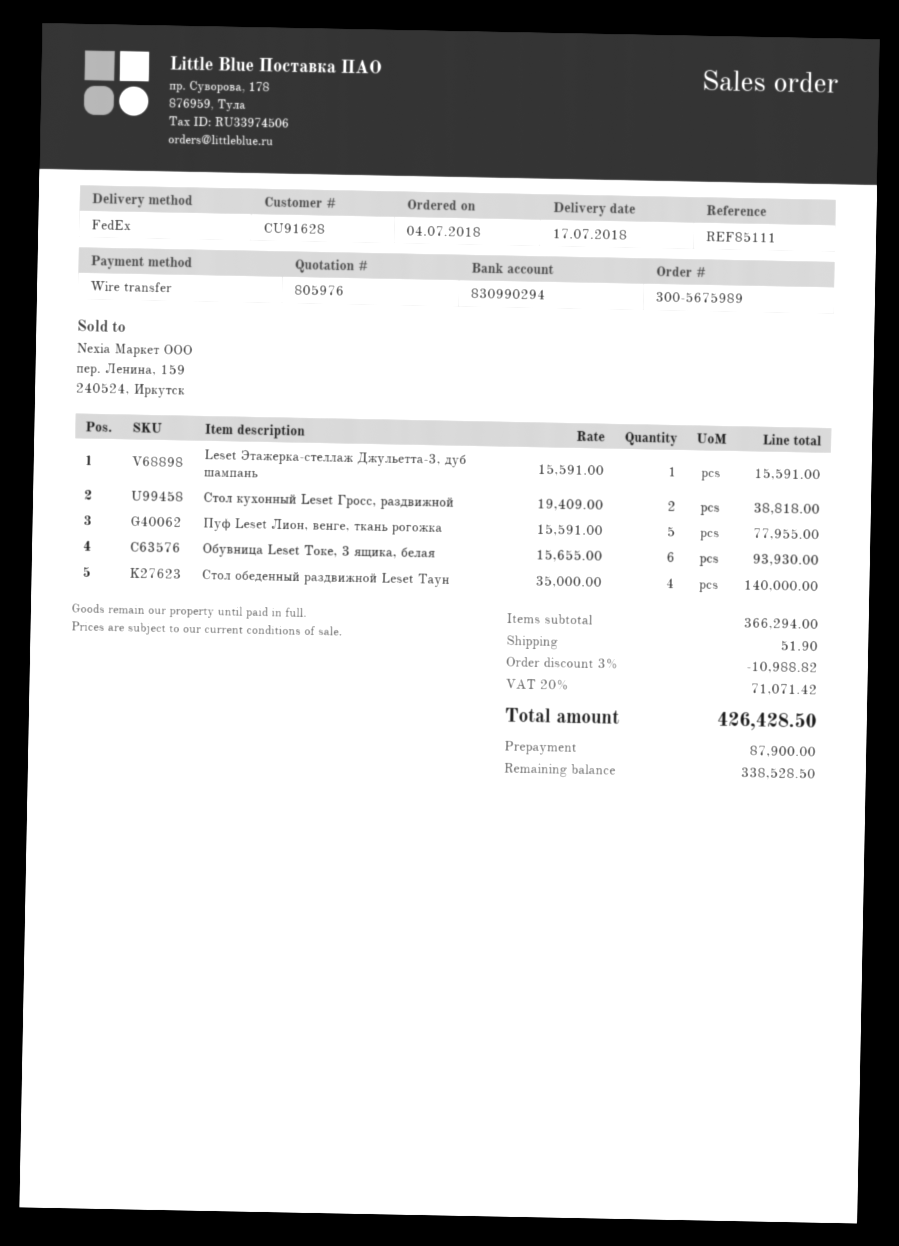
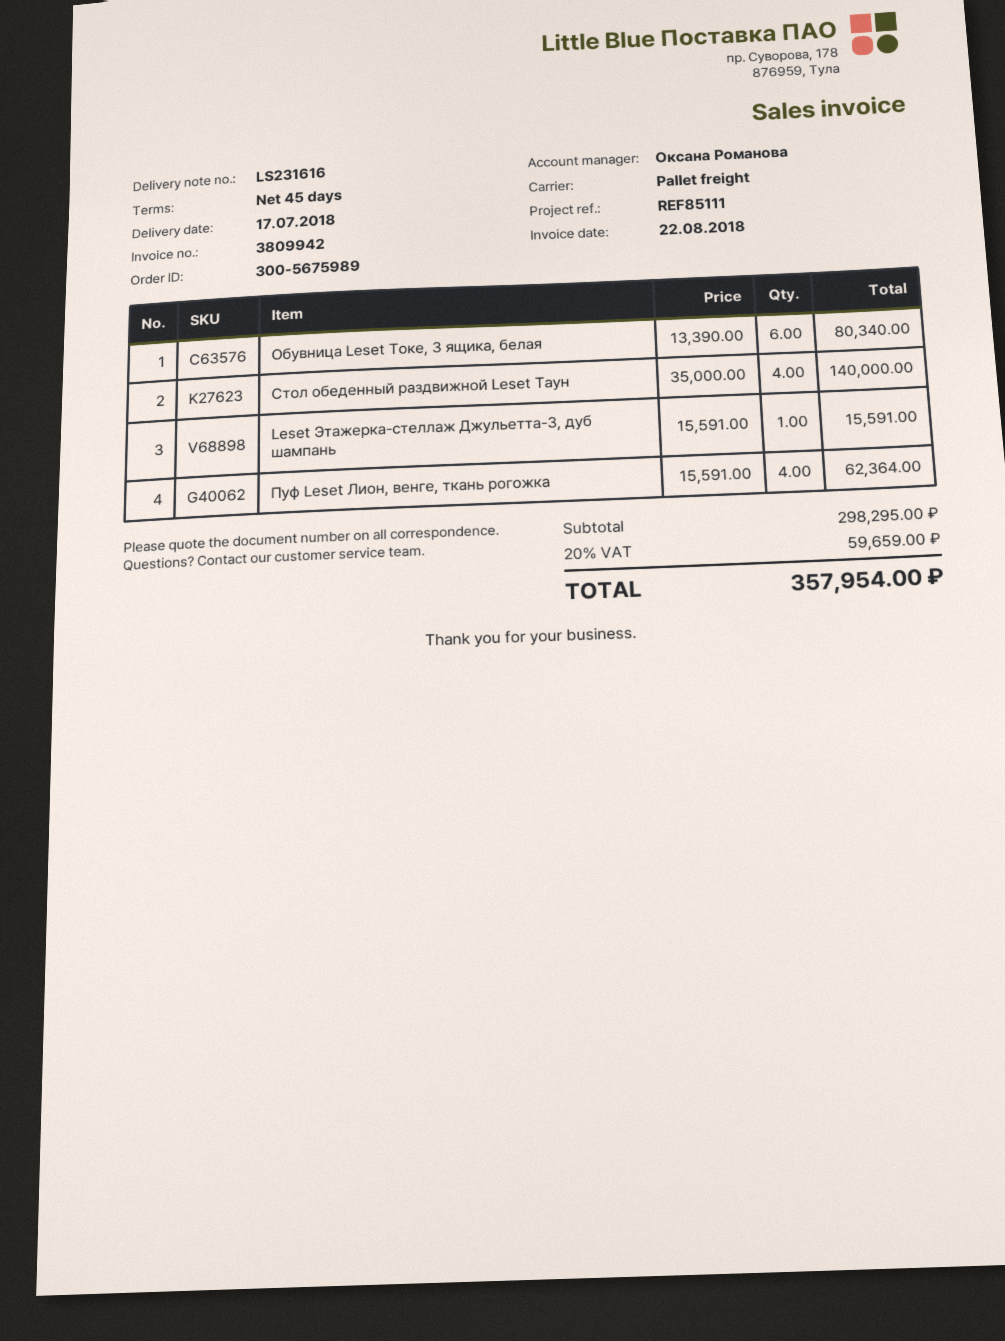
shipping method: FedEx -> pallet freight
Стол кухонный Leset Гросс, раздвижной: 2 x 19409.00 = 38818.00 -> none
Пуф Leset Лион, венге, ткань рогожка: 5 x 15591.00 = 77955.00 -> 4 x 15591.00 = 62364.00
Обувница Leset Токе, 3 ящика, белая: 6 x 15655.00 = 93930.00 -> 6 x 13390.00 = 80340.00
subtotal: 366294.00 -> 298295.00
discount: 3% = 10988.82 -> none
shipping: 51.90 -> none
tax: 20% = 71071.42 -> 20% = 59659.00
total: 426428.50 -> 357954.00

